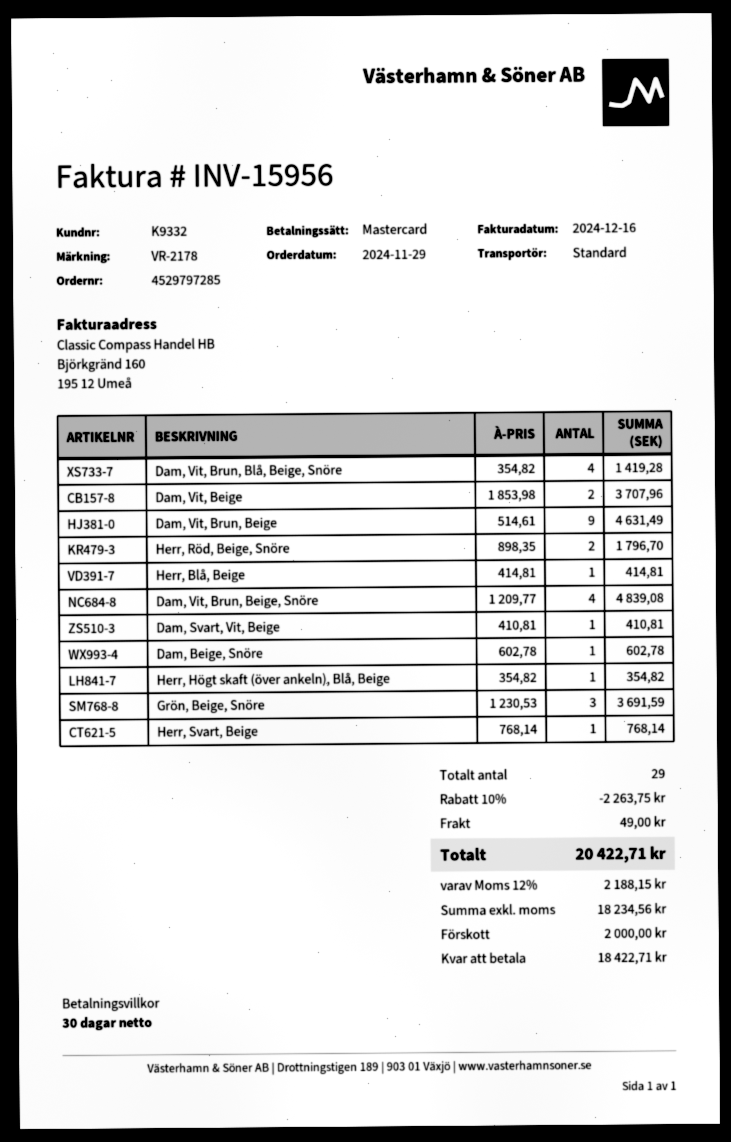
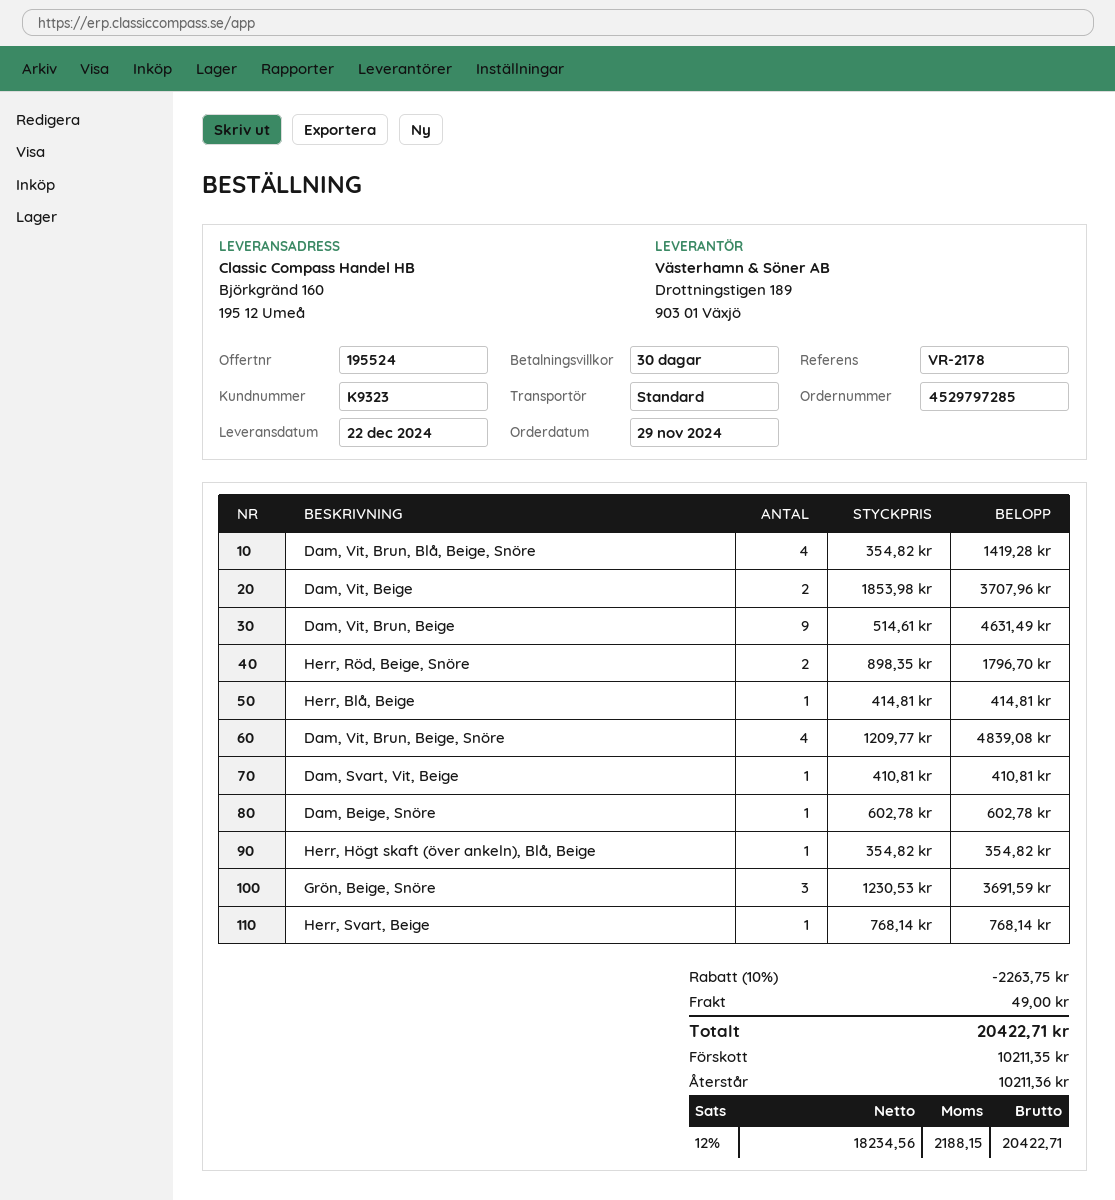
customer number: K9332 -> K9323
deposit: 2000.00 -> 10211.35
balance: 18422.71 -> 10211.36

